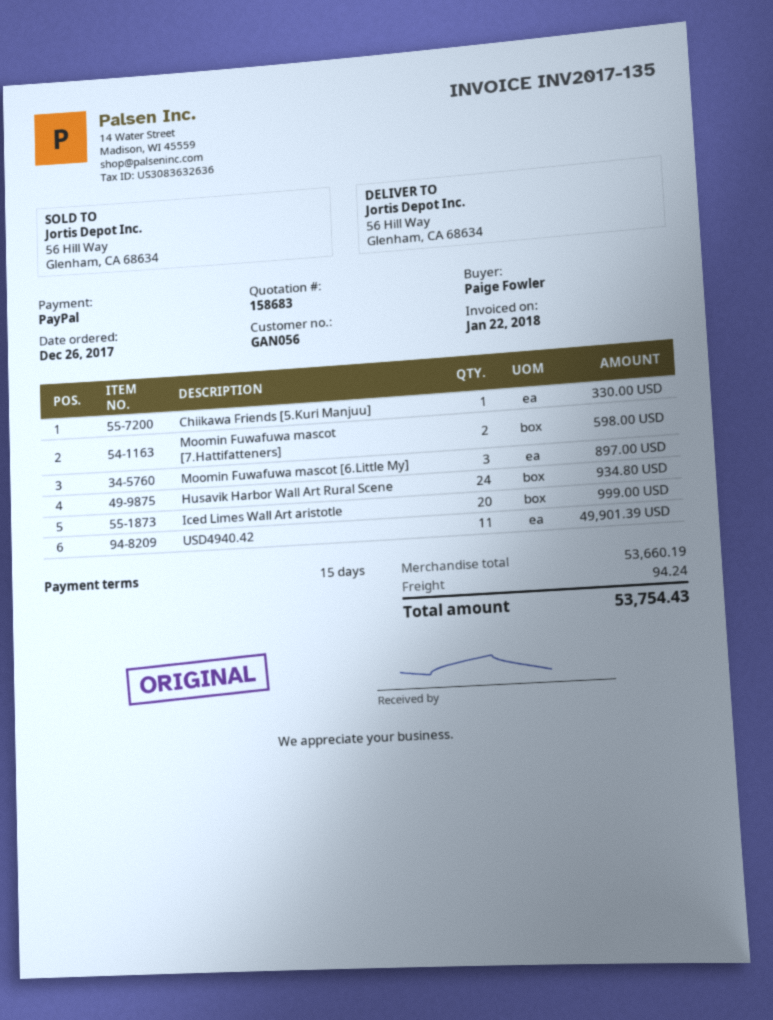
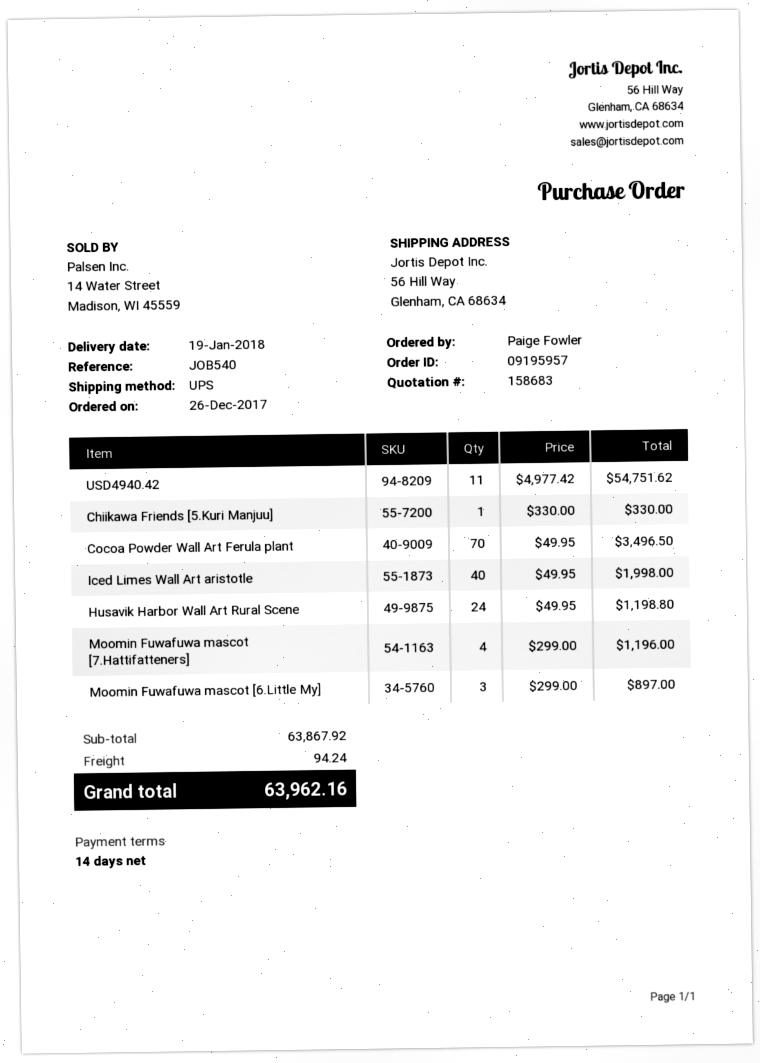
payment terms: 15 days -> 14 days
Moomin Fuwafuwa mascot [7.Hattifatteners]: 2 for 598.00 -> 4 for 1196.00
Husavik Harbor Wall Art Rural Scene: 24 for 934.80 -> 24 for 1198.80
Iced Limes Wall Art aristotle: 20 for 999.00 -> 40 for 1998.00
USD4940.42: 11 for 49901.39 -> 11 for 54751.62
Cocoa Powder Wall Art Ferula plant: none -> 70 for 3496.50
subtotal: 53660.19 -> 63867.92
total: 53754.43 -> 63962.16

